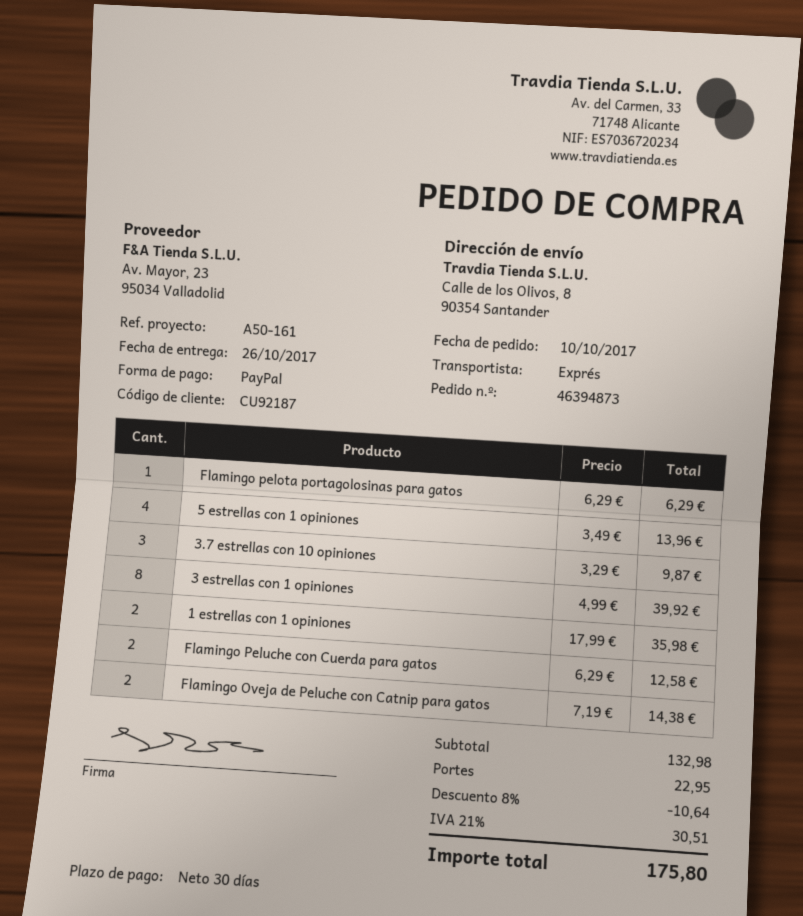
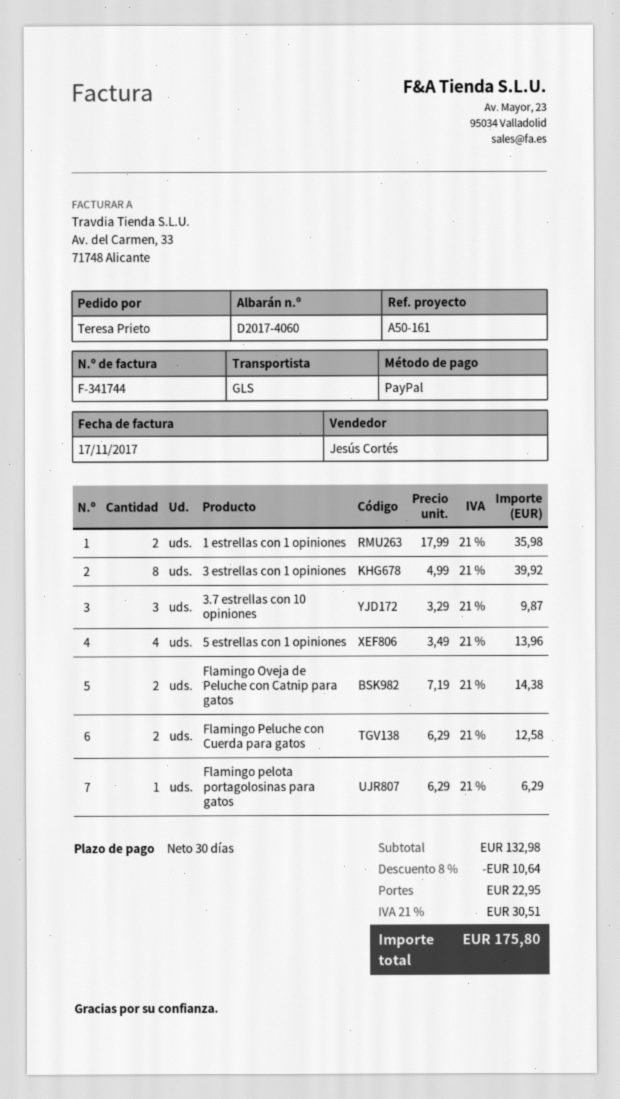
shipping method: express -> GLS

